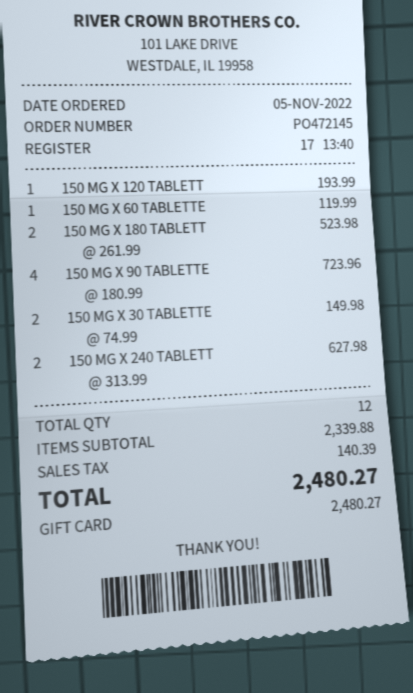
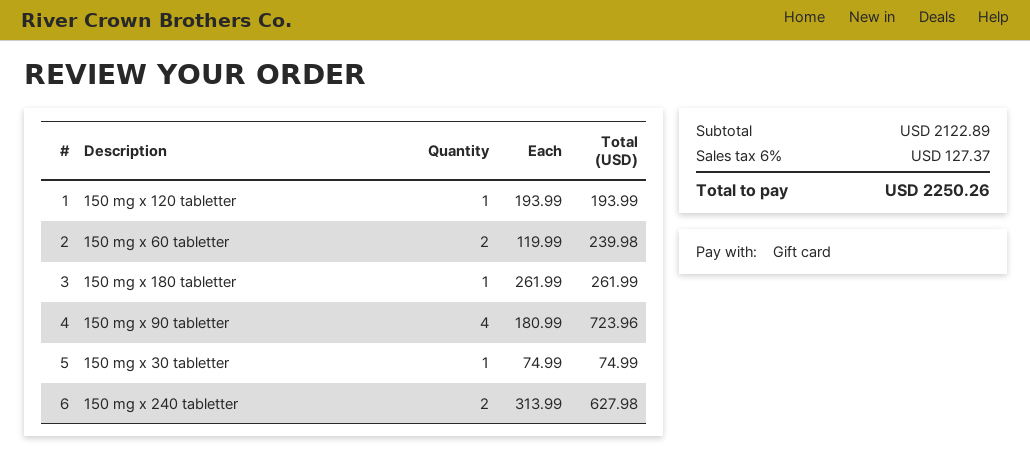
150 MG X 60 TABLETTE: 1 x 119.99 = 119.99 -> 2 x 119.99 = 239.98
150 MG X 180 TABLETT: 2 x 261.99 = 523.98 -> 1 x 261.99 = 261.99
150 MG X 30 TABLETTE: 2 x 74.99 = 149.98 -> 1 x 74.99 = 74.99
subtotal: 2339.88 -> 2122.89
tax: 140.39 -> 127.37
total: 2480.27 -> 2250.26

